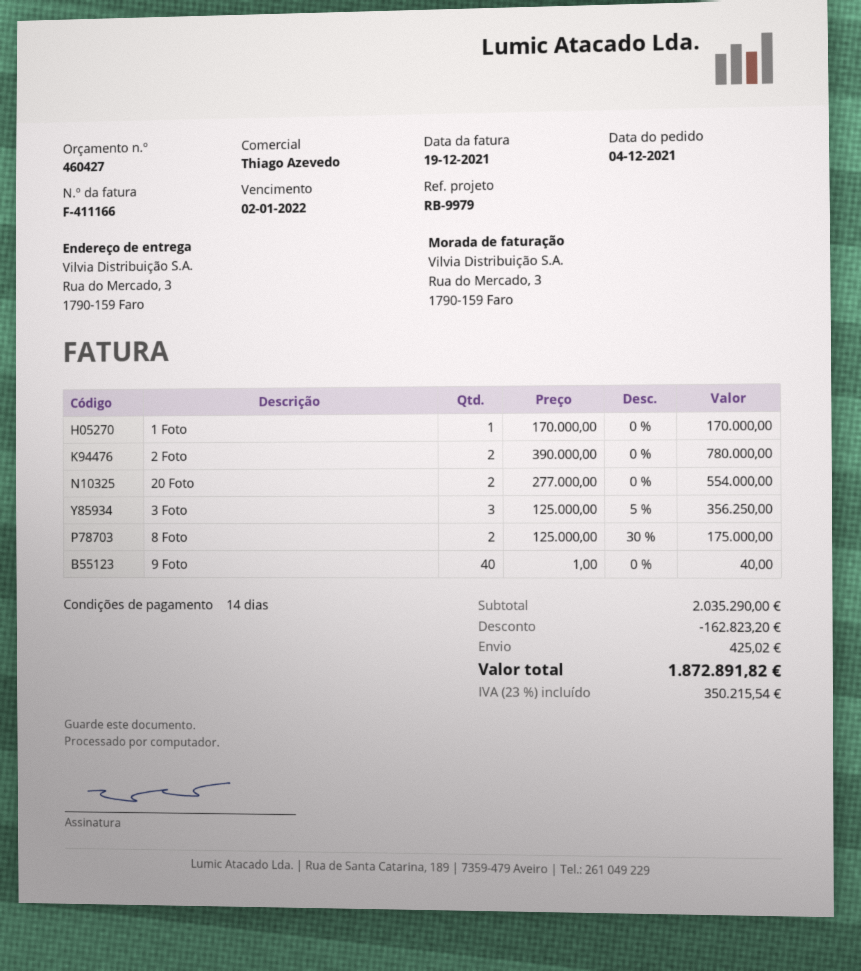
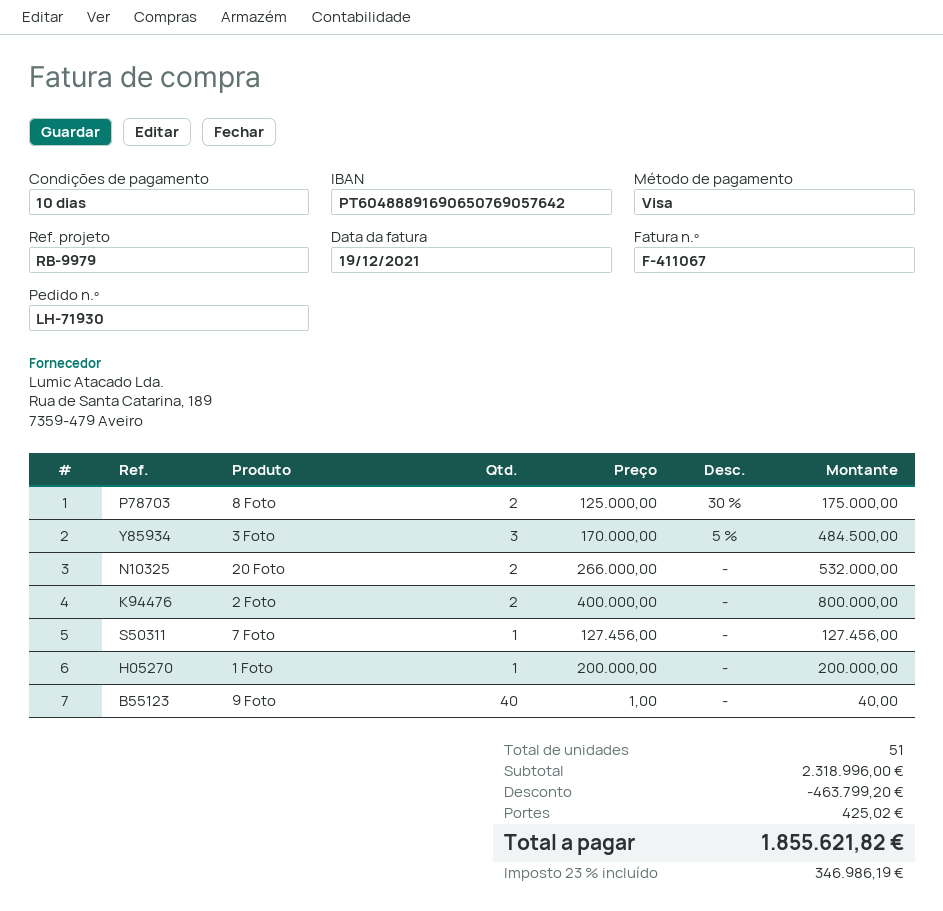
invoice number: F-411166 -> F-411067
payment terms: 14 days -> 10 days
1 Foto: 1 x 170000.00 = 170000.00 -> 1 x 200000.00 = 200000.00
2 Foto: 2 x 390000.00 = 780000.00 -> 2 x 400000.00 = 800000.00
20 Foto: 2 x 277000.00 = 554000.00 -> 2 x 266000.00 = 532000.00
3 Foto: 3 x 125000.00 - 5% = 356250.00 -> 3 x 170000.00 - 5% = 484500.00
7 Foto: none -> 1 x 127456.00 = 127456.00
subtotal: 2035290.00 -> 2318996.00
discount: 162823.20 -> 463799.20
tax: 23% = 350215.54 -> 23% = 346986.19
total: 1872891.82 -> 1855621.82

